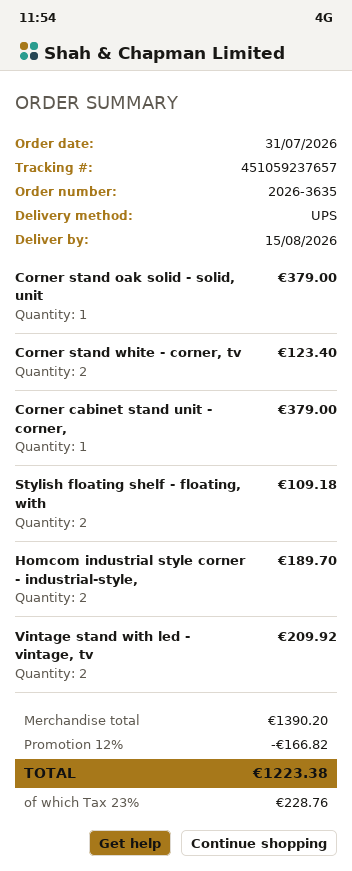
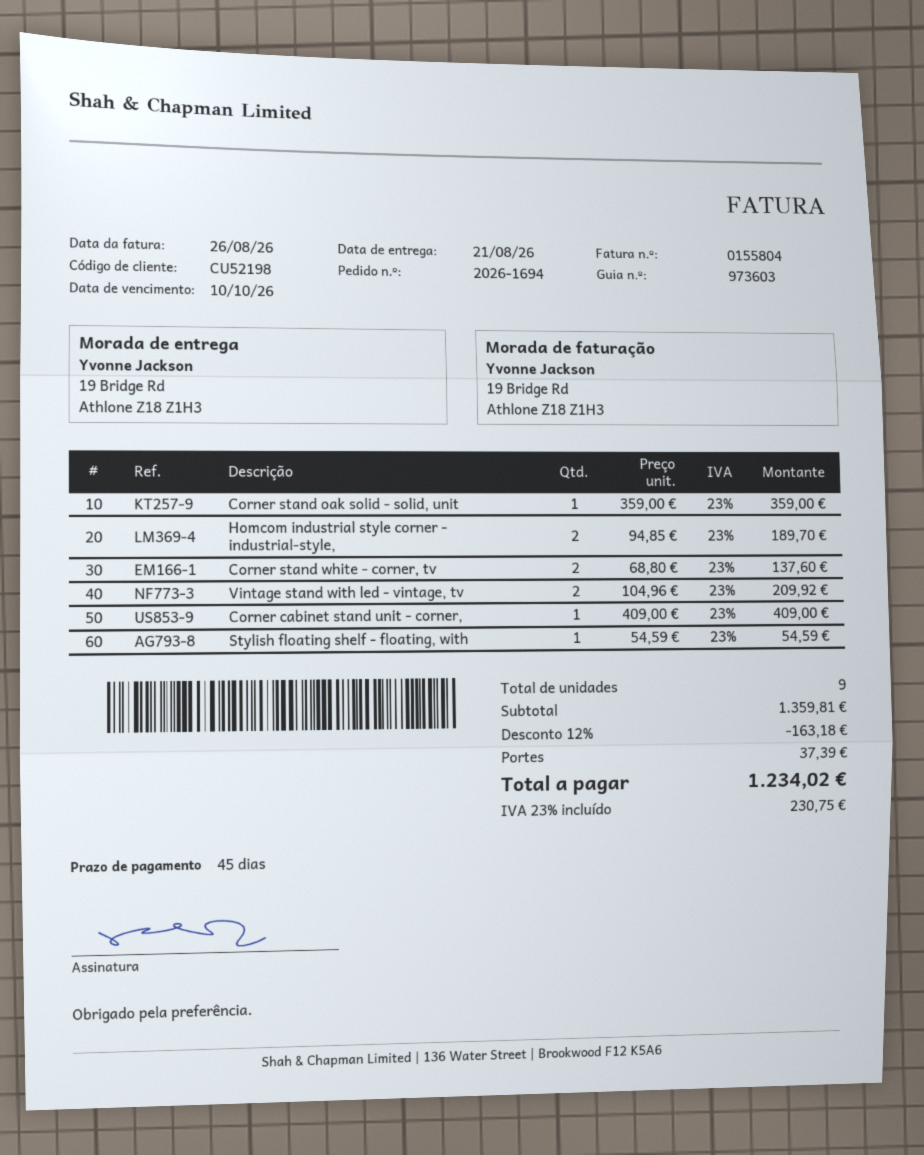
order number: 2026-3635 -> 2026-1694
delivery date: 2026-08-15 -> 2026-08-21
Corner stand oak solid - solid, unit: 1 for 379.00 -> 1 for 359.00
Corner stand white - corner, tv: 2 for 123.40 -> 2 for 137.60
Corner cabinet stand unit - corner,: 1 for 379.00 -> 1 for 409.00
Stylish floating shelf - floating, with: 2 for 109.18 -> 1 for 54.59
subtotal: 1390.20 -> 1359.81
discount: 12% = 166.82 -> 12% = 163.18
shipping: none -> 37.39
tax: 23% = 228.76 -> 23% = 230.75
total: 1223.38 -> 1234.02

